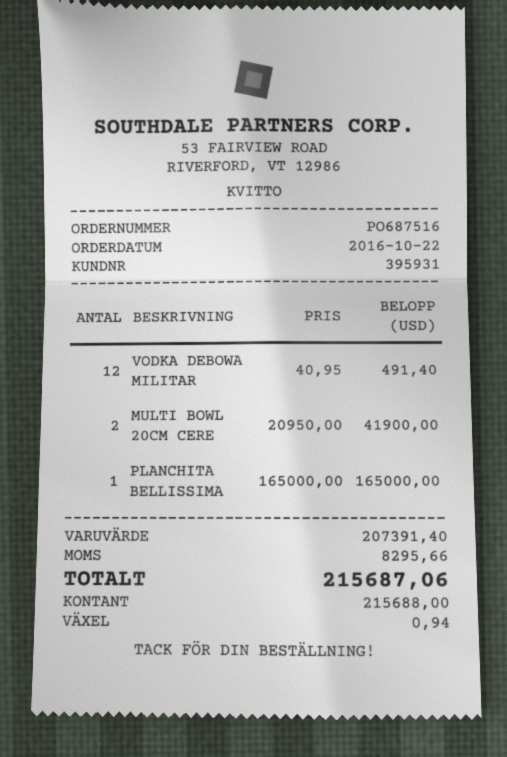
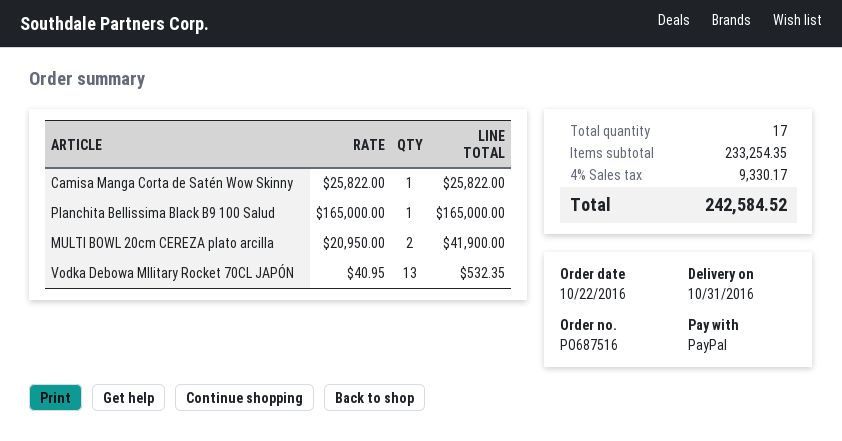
payment method: cash -> PayPal
VODKA DEBOWA MILITAR: 12 x 40.95 = 491.40 -> 13 x 40.95 = 532.35
Camisa Manga Corta de Satén Wow Skinny: none -> 1 x 25822.00 = 25822.00
subtotal: 207391.40 -> 233254.35
tax: 8295.66 -> 9330.17
total: 215687.06 -> 242584.52

